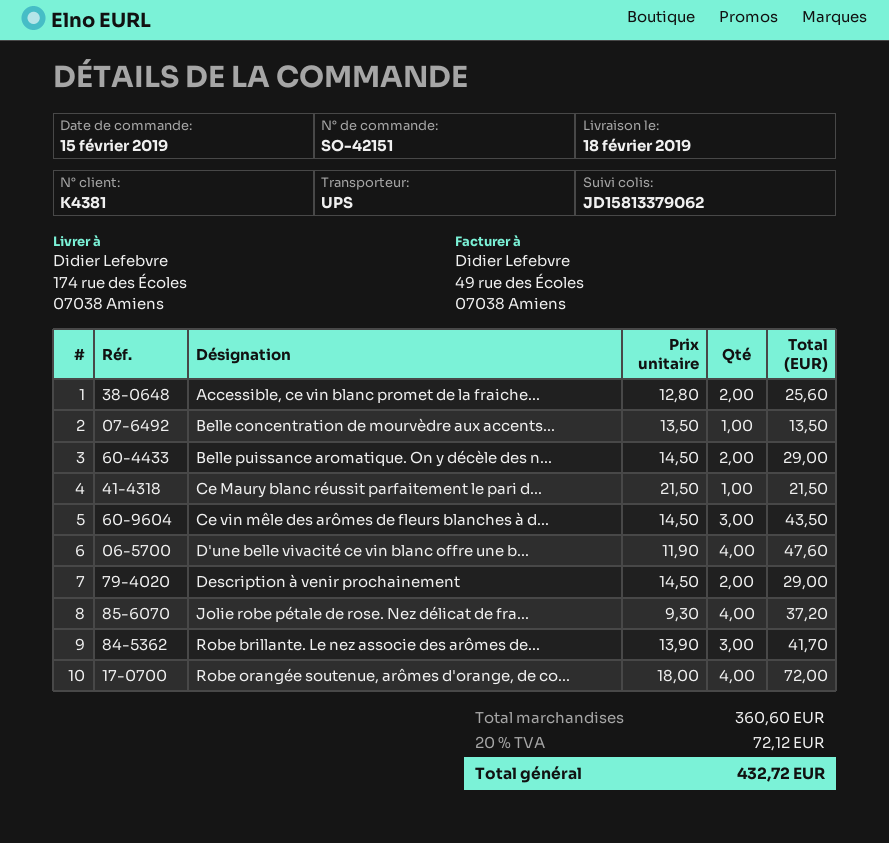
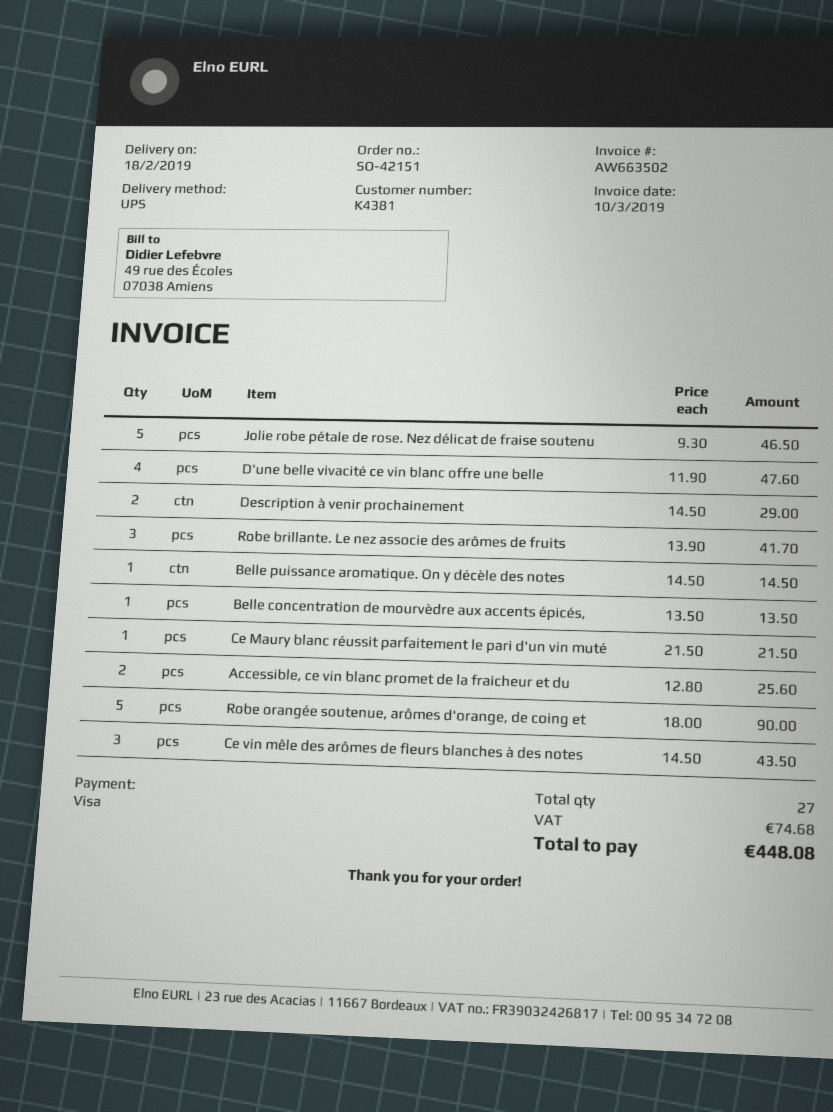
Belle puissance aromatique. On y décèle des n...: 2 x 14.50 = 29.00 -> 1 x 14.50 = 14.50
Jolie robe pétale de rose. Nez délicat de fra...: 4 x 9.30 = 37.20 -> 5 x 9.30 = 46.50
Robe orangée soutenue, arômes d'orange, de co...: 4 x 18.00 = 72.00 -> 5 x 18.00 = 90.00
tax: 72.12 -> 74.68
total: 432.72 -> 448.08

